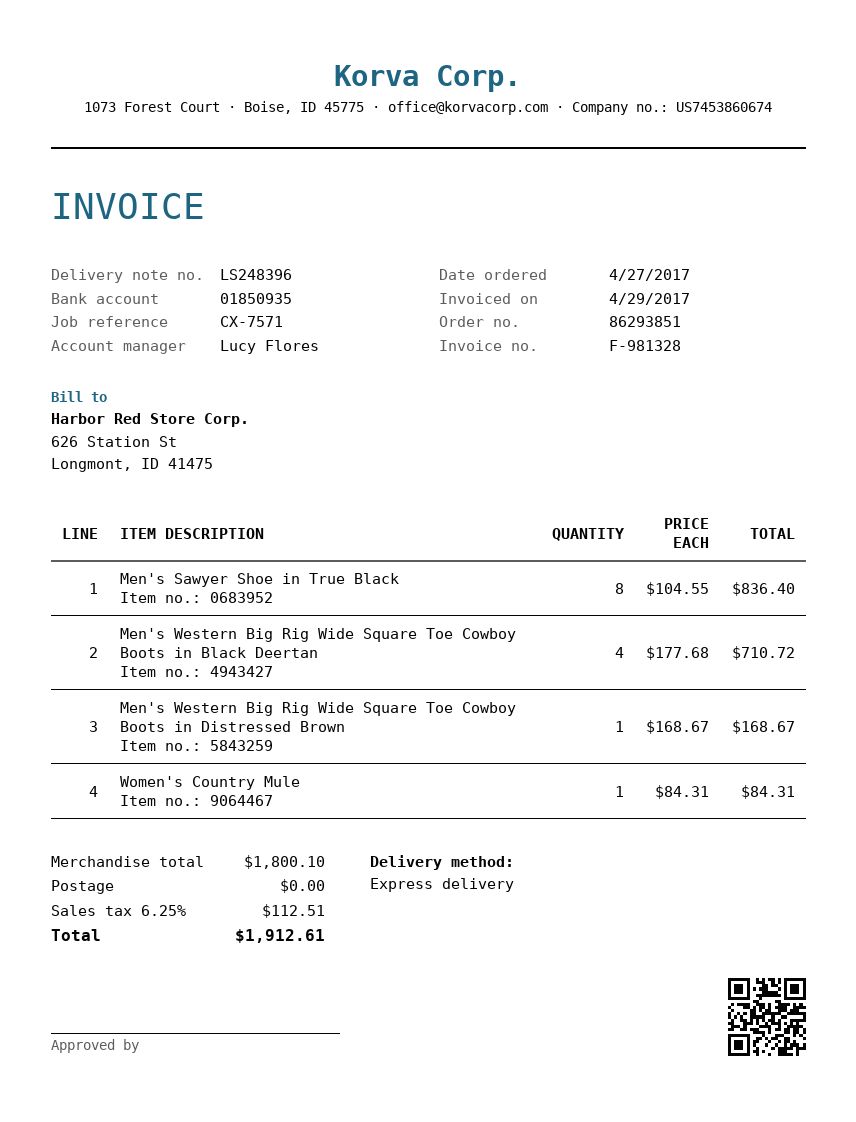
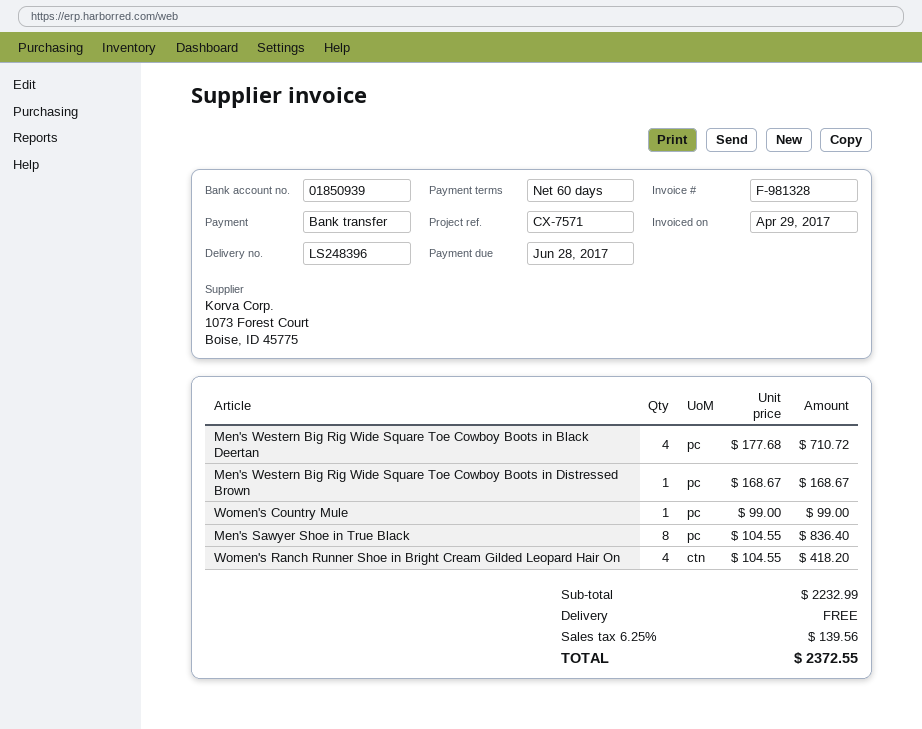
bank account: 01850935 -> 01850939
Women's Country Mule: 1 x 84.31 = 84.31 -> 1 x 99.00 = 99.00
Women's Ranch Runner Shoe in Bright Cream Gilded Leopard Hair On: none -> 4 x 104.55 = 418.20
subtotal: 1800.10 -> 2232.99
tax: 6.25% = 112.51 -> 6.25% = 139.56
total: 1912.61 -> 2372.55

